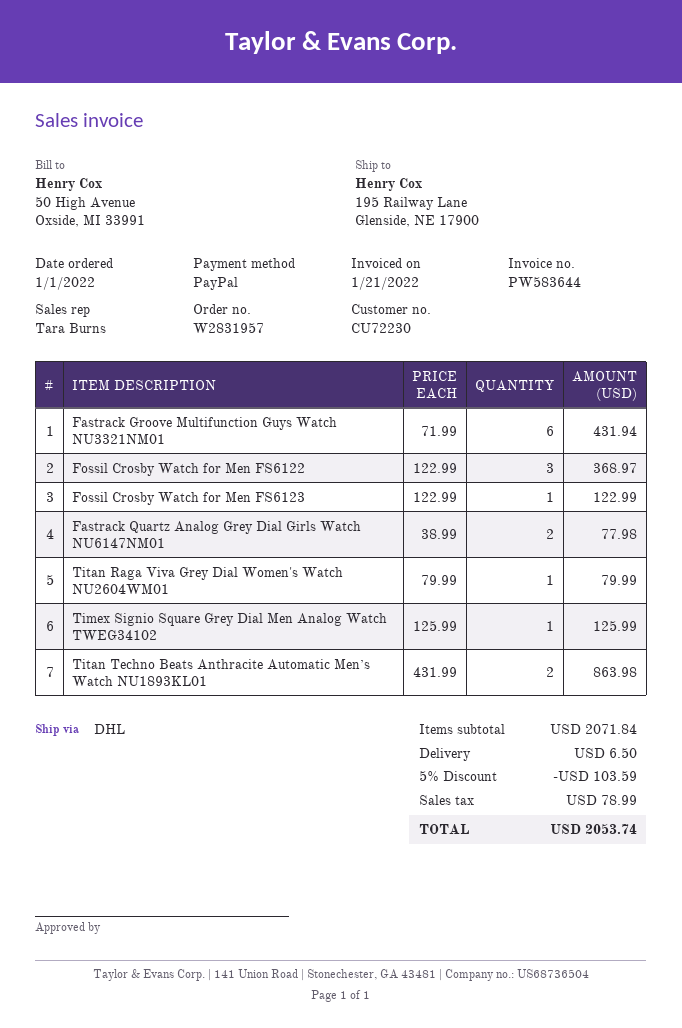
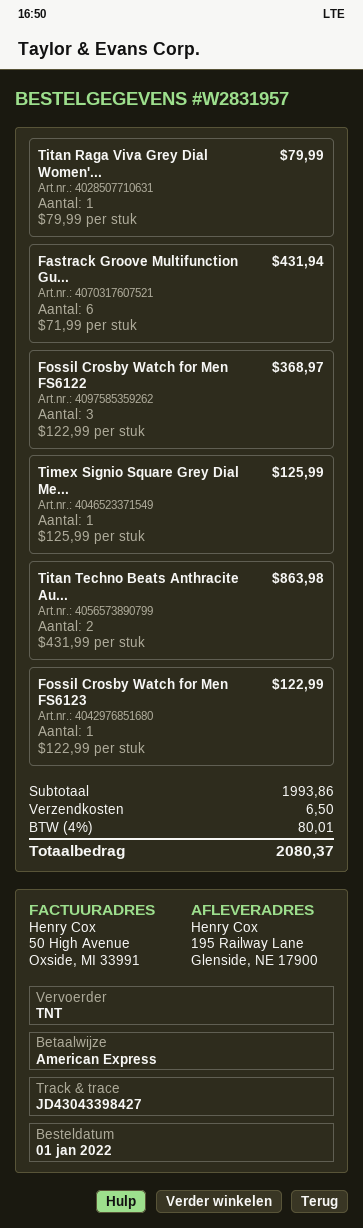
payment method: PayPal -> American Express
shipping method: DHL -> TNT
Fastrack Quartz Analog Grey Dial Girls Watch NU6147NM01: 2 x 38.99 = 77.98 -> none
subtotal: 2071.84 -> 1993.86
discount: 5% = 103.59 -> none
tax: 78.99 -> 80.01
total: 2053.74 -> 2080.37

